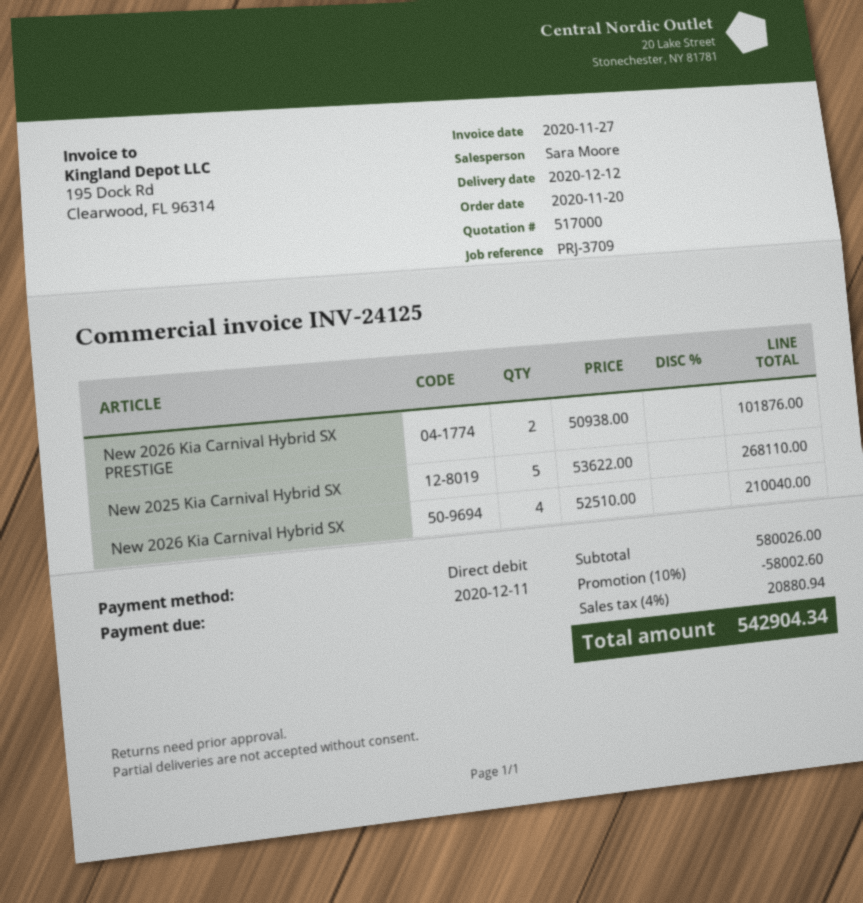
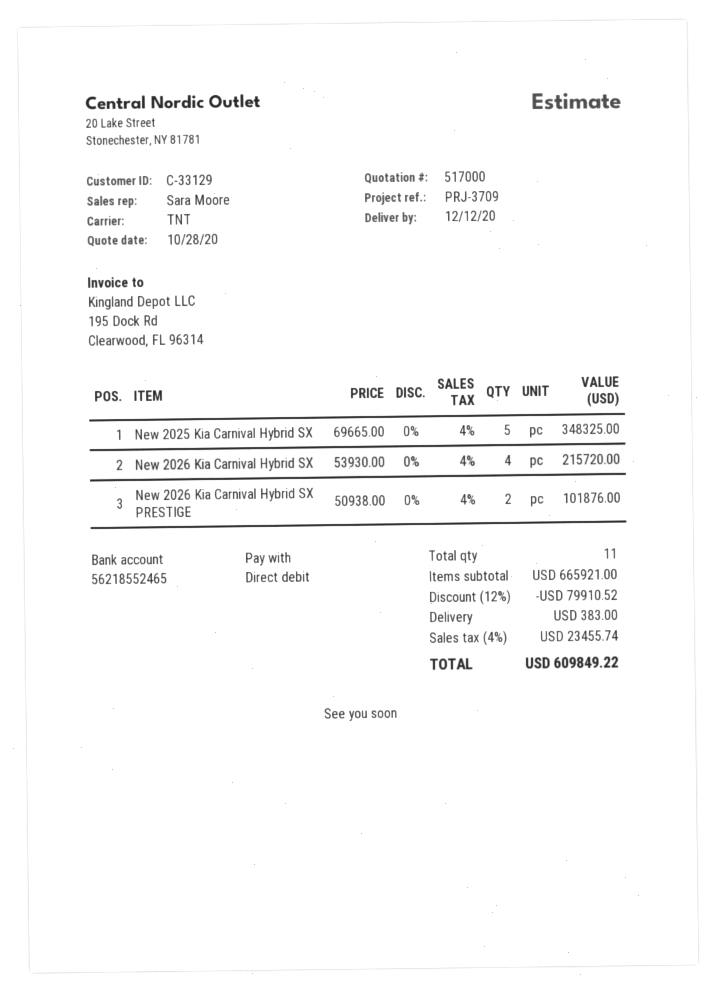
New 2025 Kia Carnival Hybrid SX: 5 x 53622.00 = 268110.00 -> 5 x 69665.00 = 348325.00
New 2026 Kia Carnival Hybrid SX: 4 x 52510.00 = 210040.00 -> 4 x 53930.00 = 215720.00
subtotal: 580026.00 -> 665921.00
discount: 10% = 58002.60 -> 12% = 79910.52
shipping: none -> 383.00
tax: 4% = 20880.94 -> 4% = 23455.74
total: 542904.34 -> 609849.22

